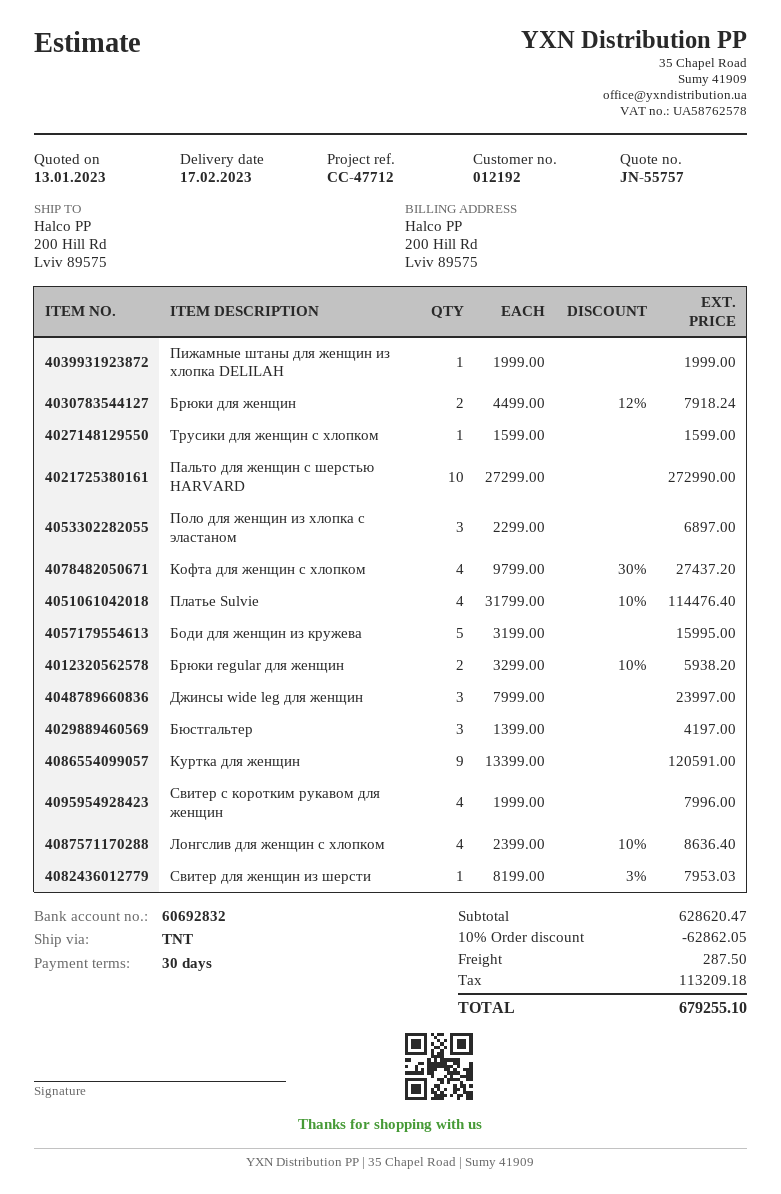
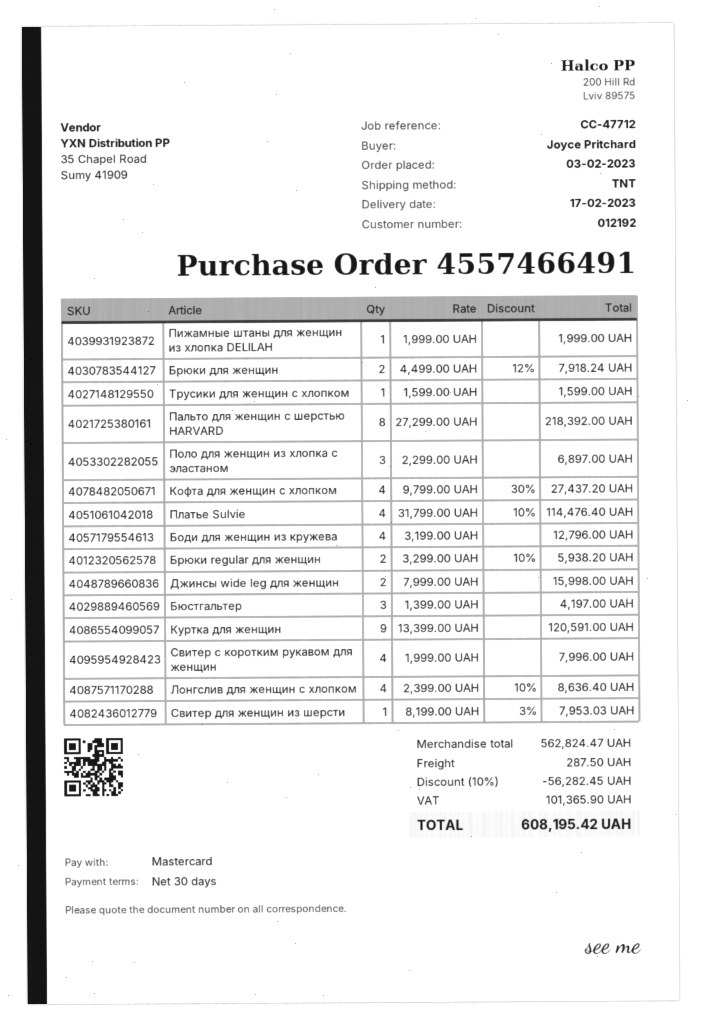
Пальто для женщин с шерстью HARVARD: 10 x 27299.00 = 272990.00 -> 8 x 27299.00 = 218392.00
Боди для женщин из кружева: 5 x 3199.00 = 15995.00 -> 4 x 3199.00 = 12796.00
Джинсы wide leg для женщин: 3 x 7999.00 = 23997.00 -> 2 x 7999.00 = 15998.00
subtotal: 628620.47 -> 562824.47
discount: 10% = 62862.05 -> 10% = 56282.45
tax: 113209.18 -> 101365.90
total: 679255.10 -> 608195.42

